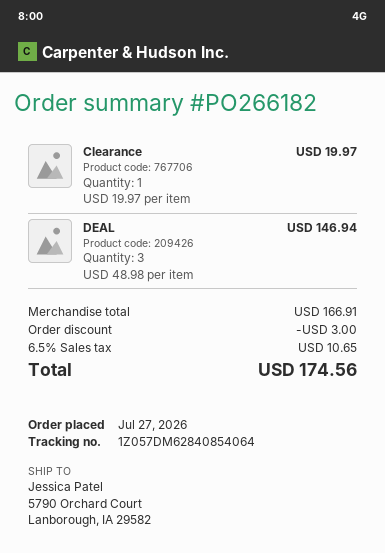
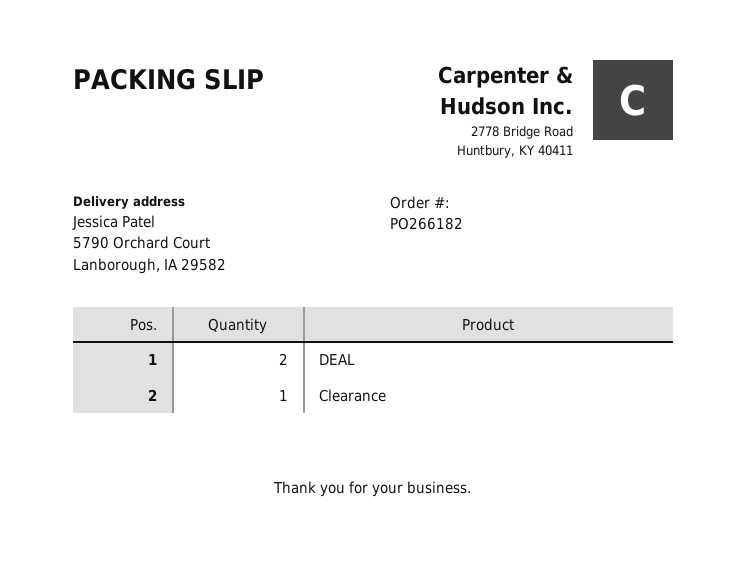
DEAL: 3 -> 2

